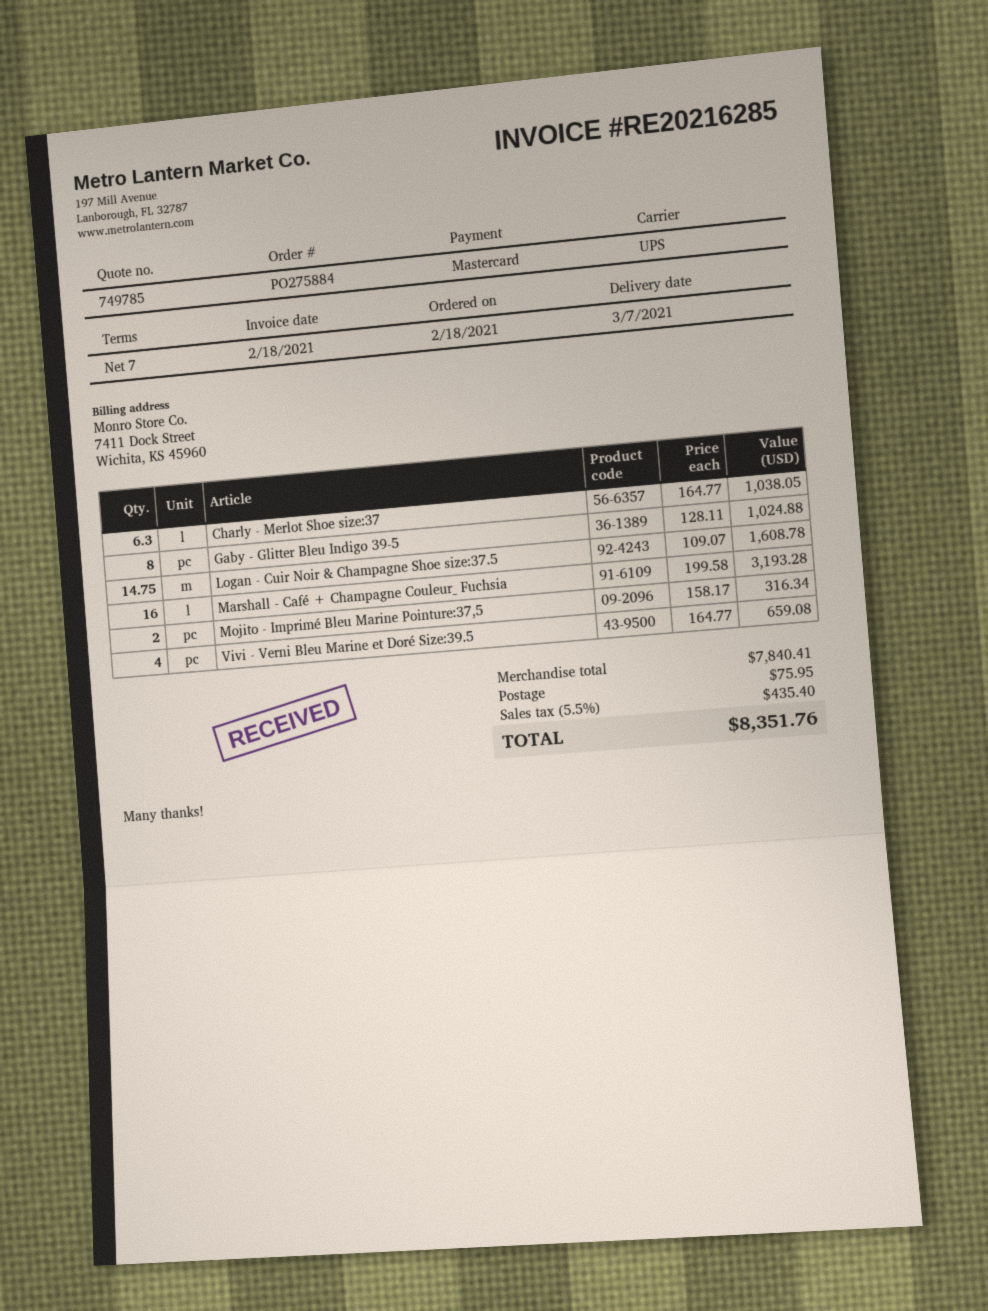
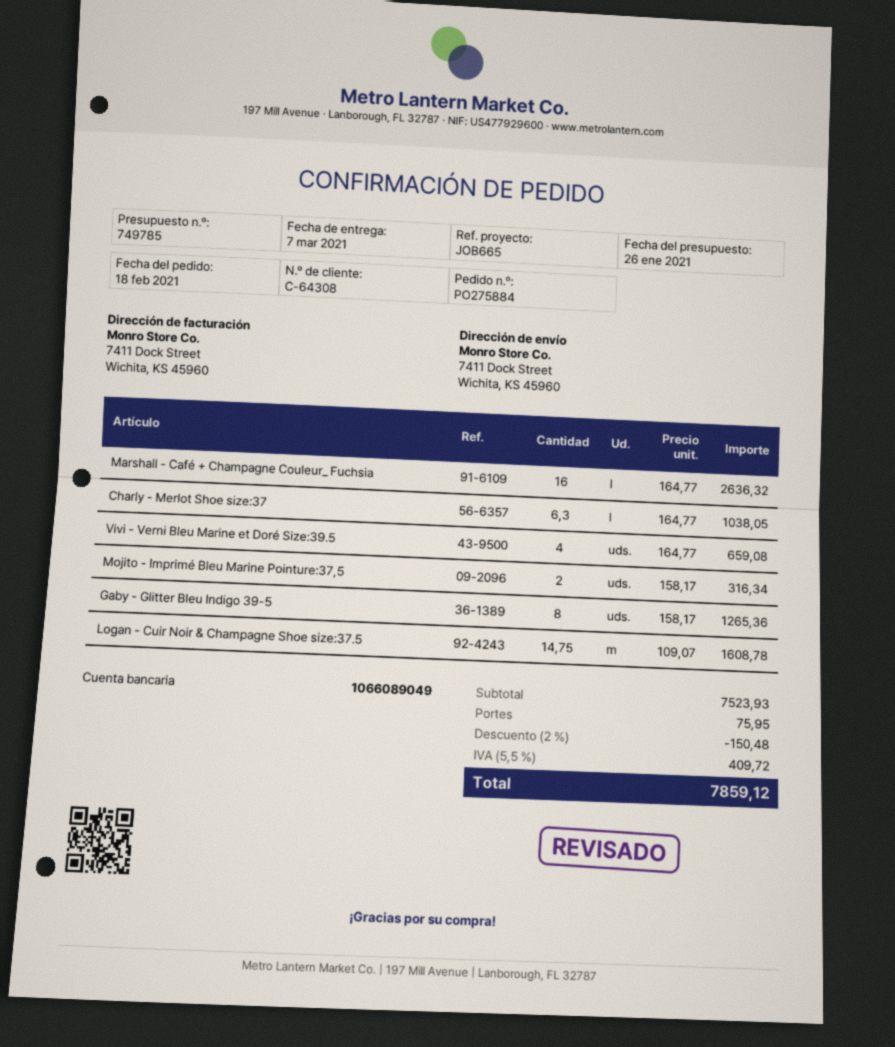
Gaby - Glitter Bleu Indigo 39-5: 8 x 128.11 = 1024.88 -> 8 x 158.17 = 1265.36
Marshall - Café + Champagne Couleur_ Fuchsia: 16 x 199.58 = 3193.28 -> 16 x 164.77 = 2636.32
subtotal: 7840.41 -> 7523.93
discount: none -> 2% = 150.48
tax: 5.5% = 435.40 -> 5.5% = 409.72
total: 8351.76 -> 7859.12

